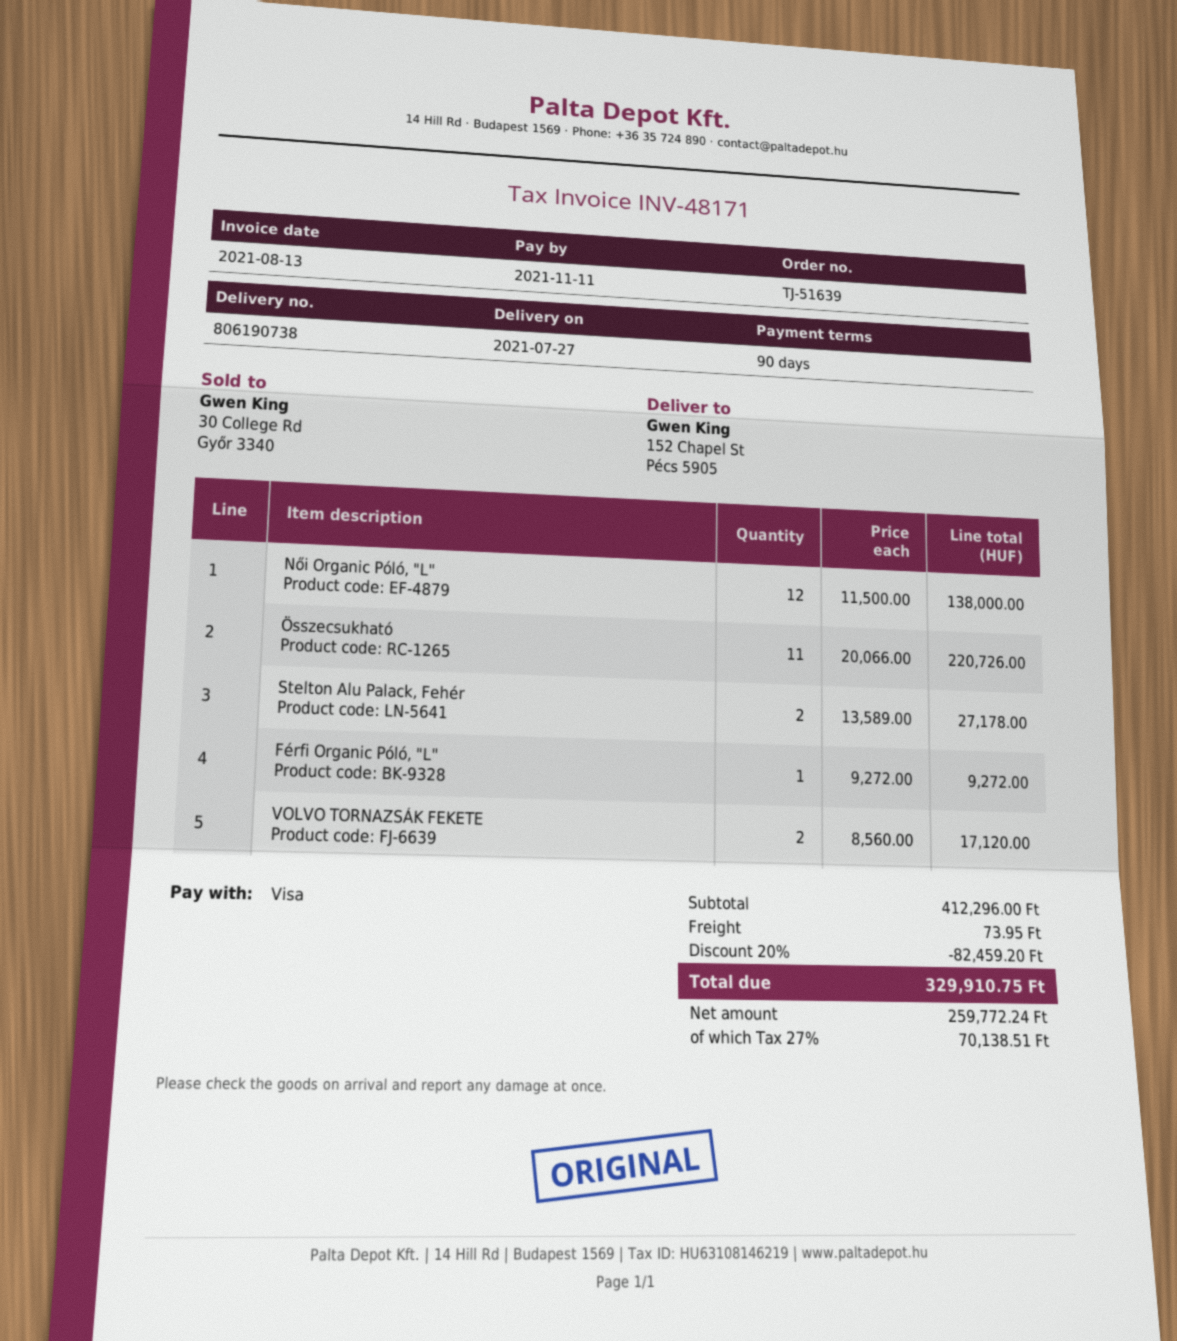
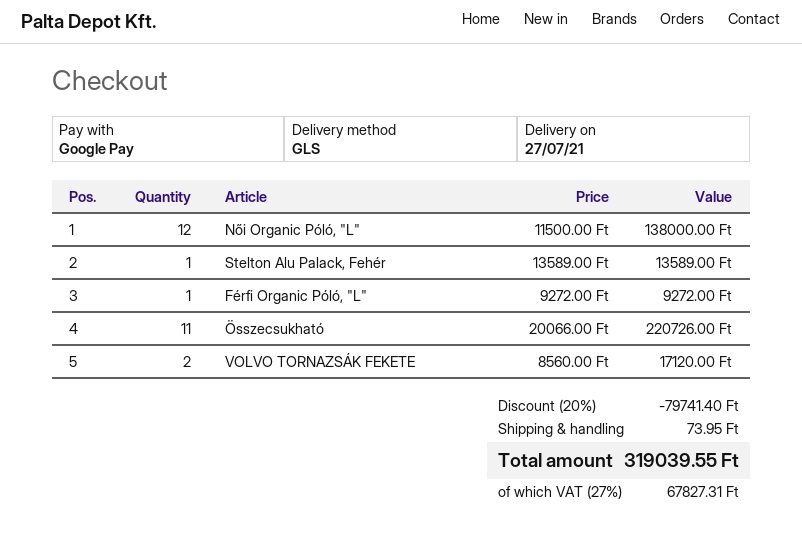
payment method: Visa -> Google Pay
Stelton Alu Palack, Fehér: 2 x 13589.00 = 27178.00 -> 1 x 13589.00 = 13589.00
discount: 20% = 82459.20 -> 20% = 79741.40
tax: 27% = 70138.51 -> 27% = 67827.31
total: 329910.75 -> 319039.55

